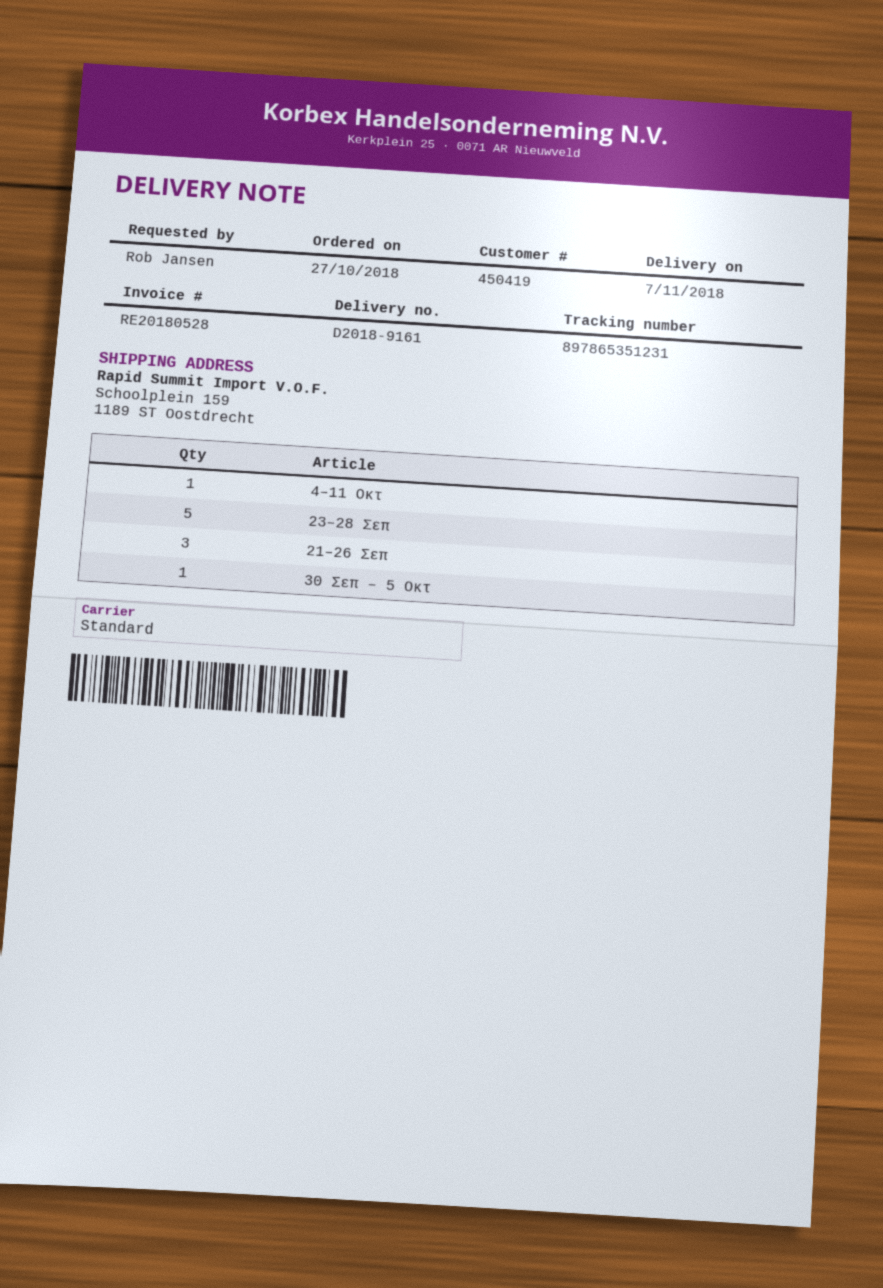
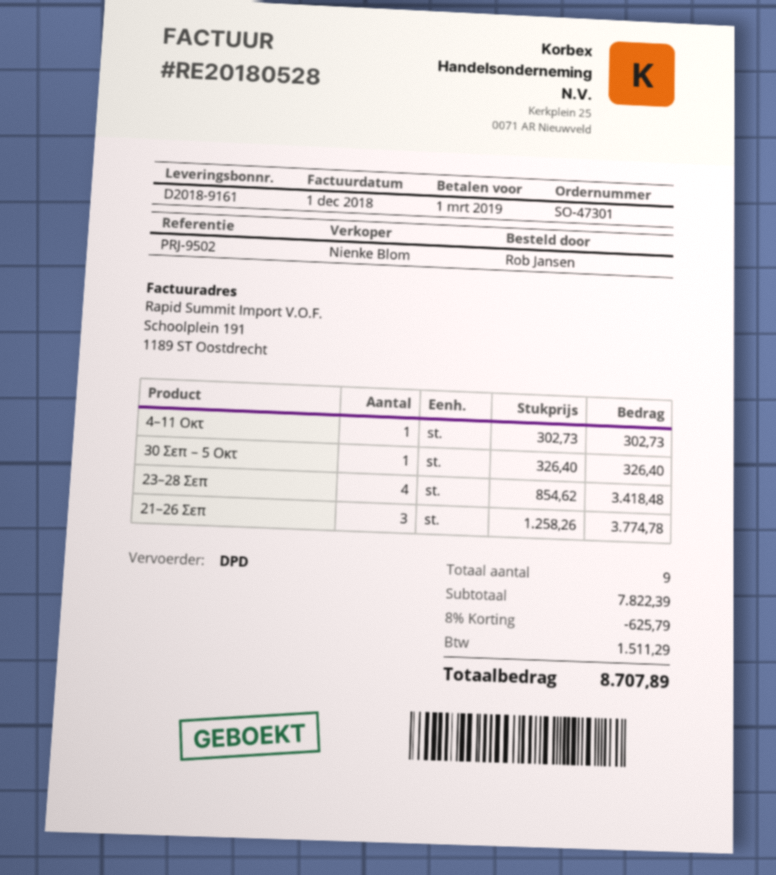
shipping method: standard -> DPD
23–28 Σεπ: 5 -> 4

